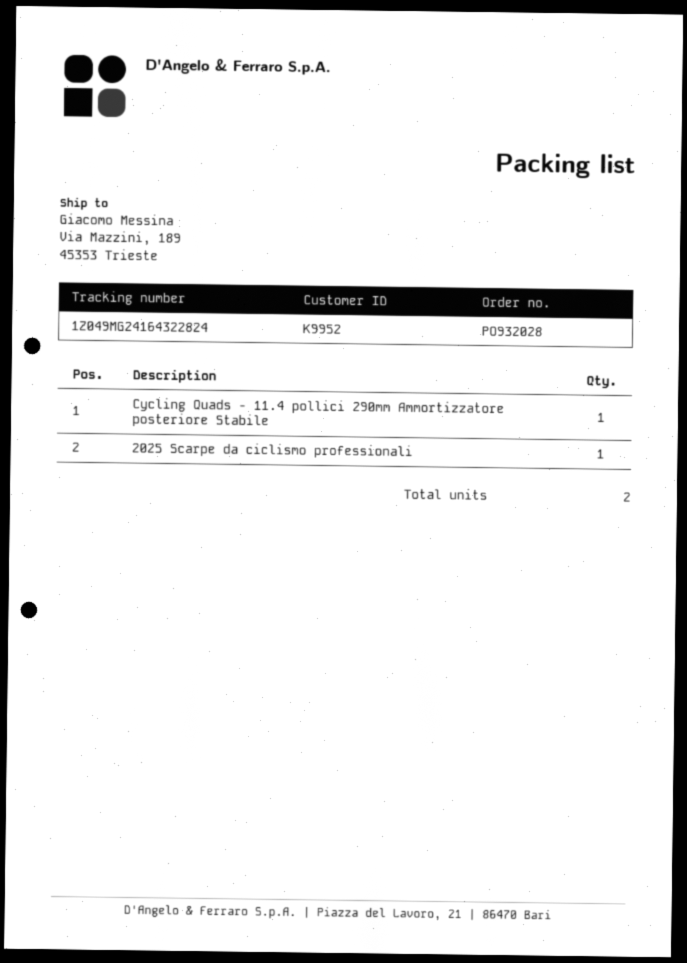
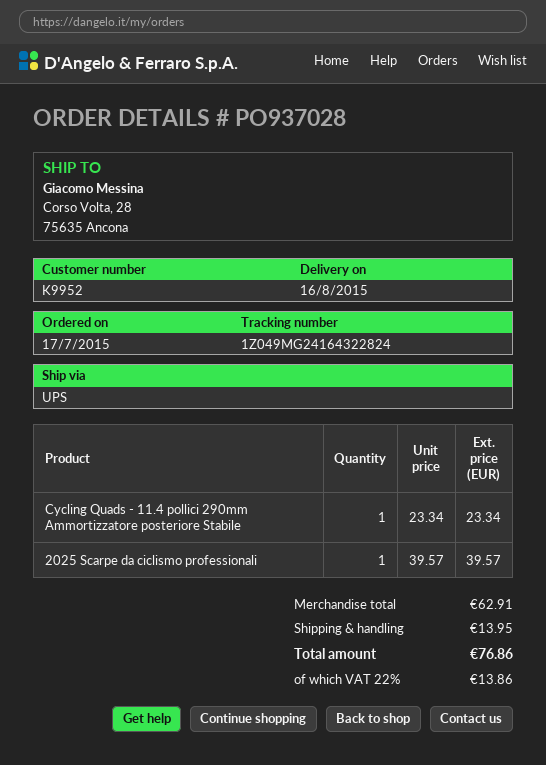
order number: PO932028 -> PO937028
ship to: Via Mazzini, 189, 45353 Trieste -> Corso Volta, 28, 75635 Ancona

